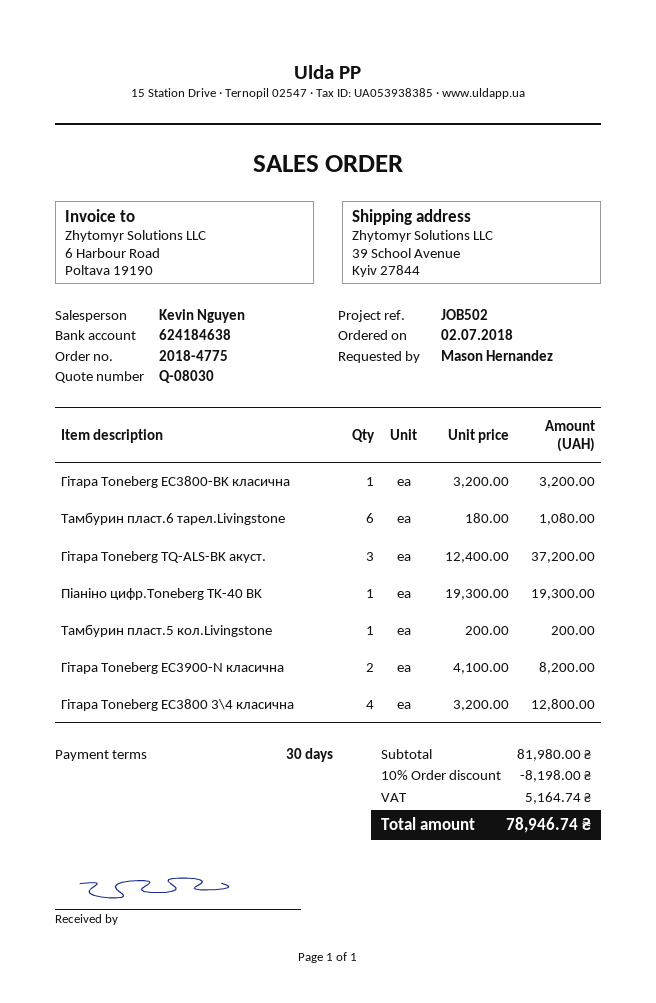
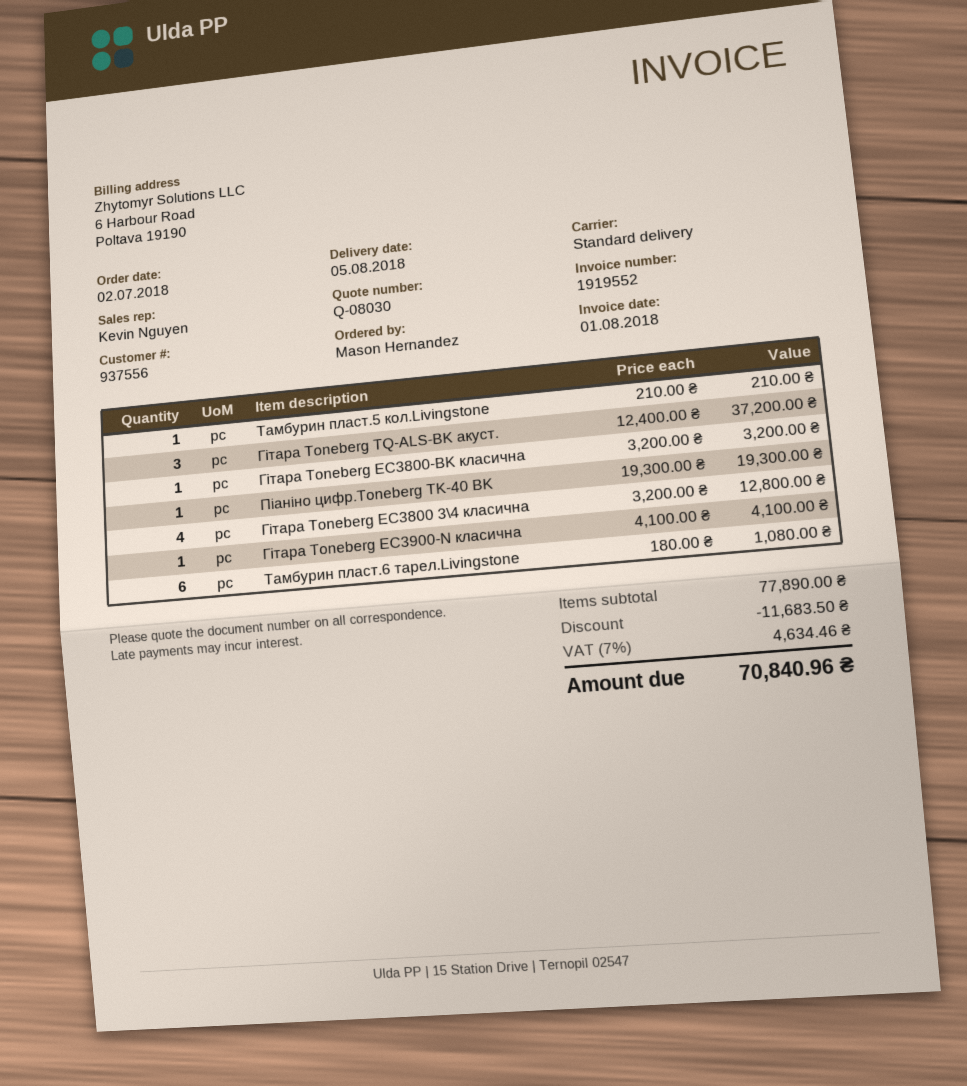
Тамбурин пласт.5 кол.Livingstone: 1 x 200.00 = 200.00 -> 1 x 210.00 = 210.00
Гітара Toneberg EC3900-N класична: 2 x 4100.00 = 8200.00 -> 1 x 4100.00 = 4100.00
subtotal: 81980.00 -> 77890.00
discount: 8198.00 -> 11683.50
tax: 5164.74 -> 4634.46
total: 78946.74 -> 70840.96

